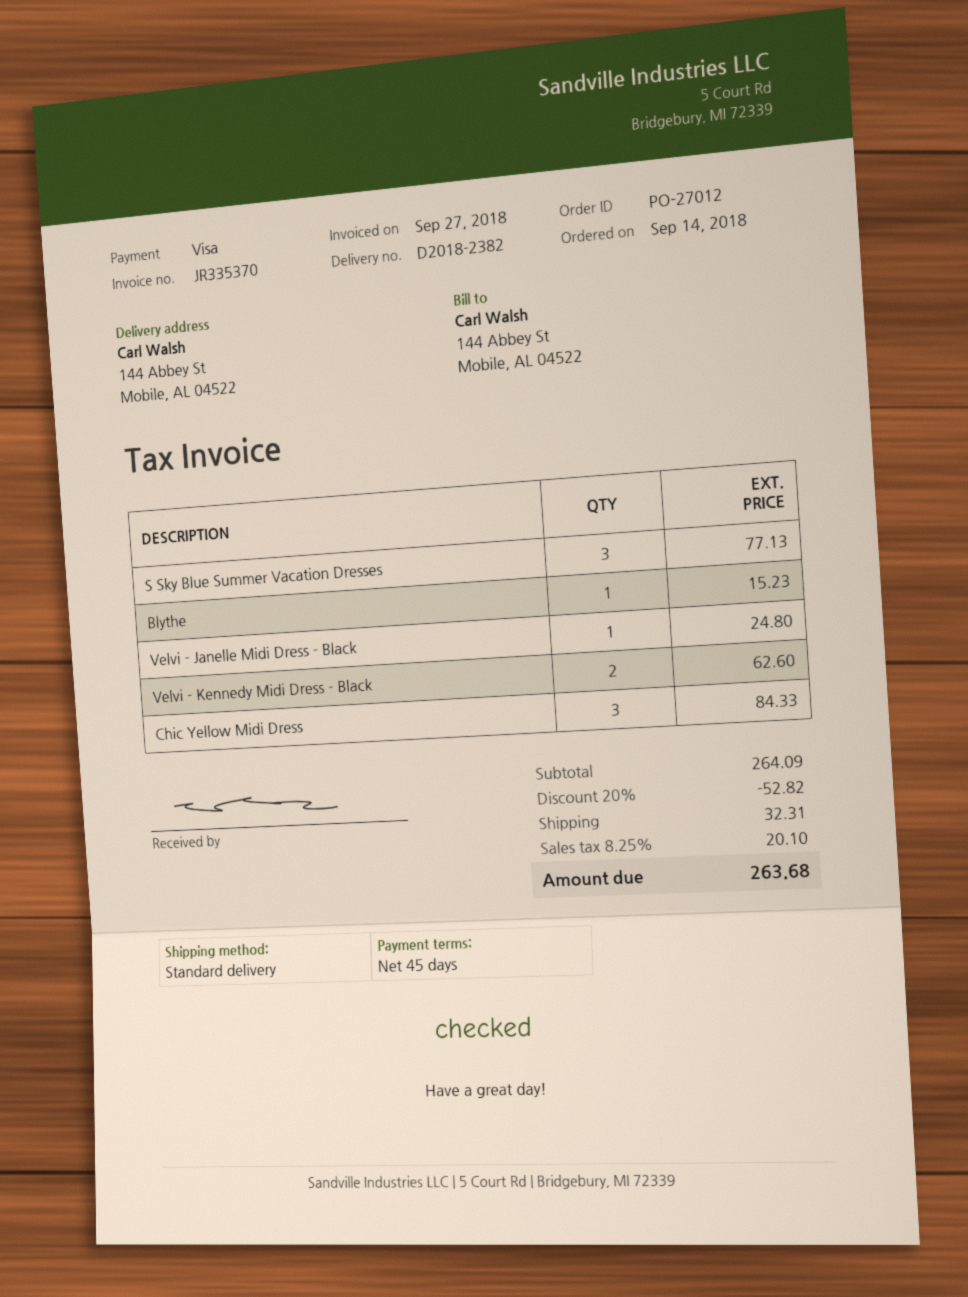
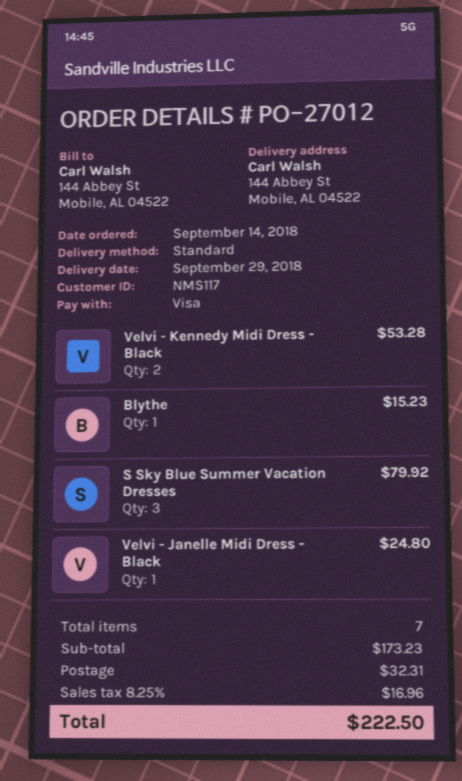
S Sky Blue Summer Vacation Dresses: 3 for 77.13 -> 3 for 79.92
Velvi - Kennedy Midi Dress - Black: 2 for 62.60 -> 2 for 53.28
Chic Yellow Midi Dress: 3 for 84.33 -> none
subtotal: 264.09 -> 173.23
discount: 20% = 52.82 -> none
tax: 8.25% = 20.10 -> 8.25% = 16.96
total: 263.68 -> 222.50

